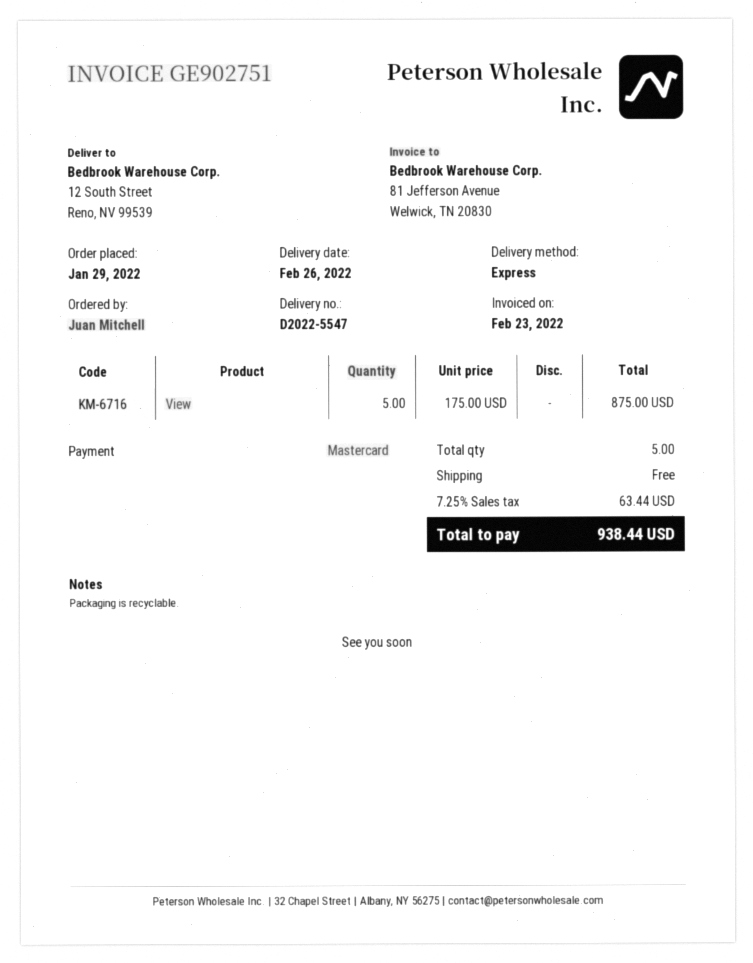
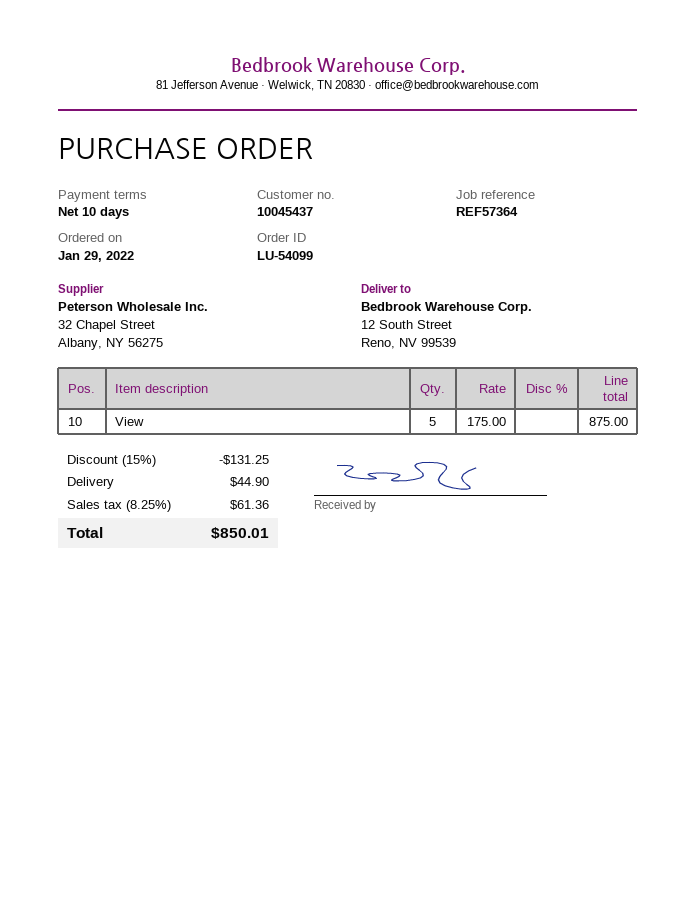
discount: none -> 15% = 131.25
shipping: 0.00 -> 44.90
tax: 7.25% = 63.44 -> 8.25% = 61.36
total: 938.44 -> 850.01

